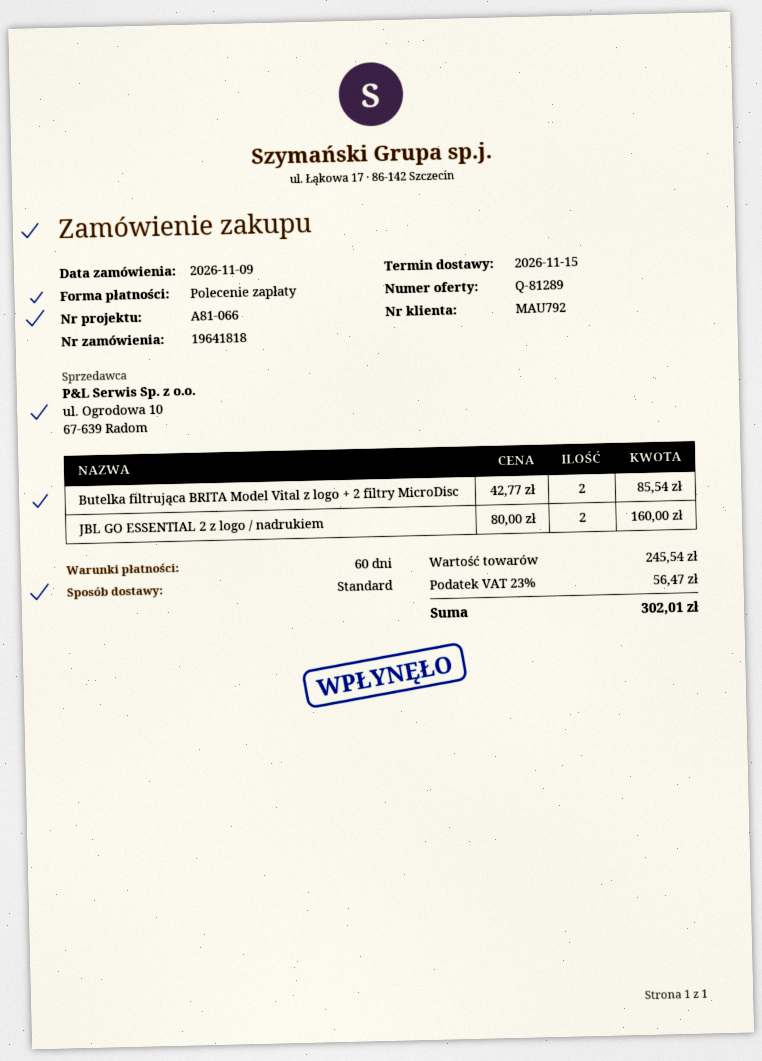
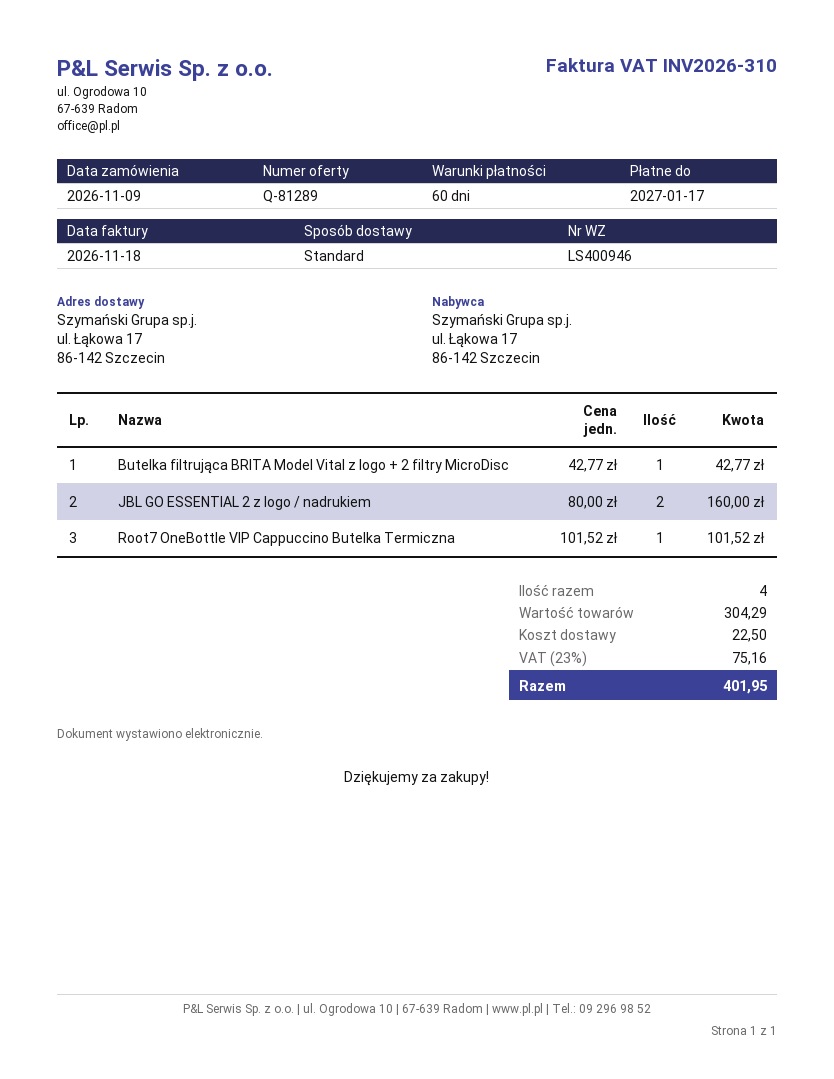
Butelka filtrująca BRITA Model Vital z logo + 2 filtry MicroDisc: 2 x 42.77 = 85.54 -> 1 x 42.77 = 42.77
Root7 OneBottle VIP Cappuccino Butelka Termiczna: none -> 1 x 101.52 = 101.52
subtotal: 245.54 -> 304.29
shipping: none -> 22.50
tax: 23% = 56.47 -> 23% = 75.16
total: 302.01 -> 401.95

